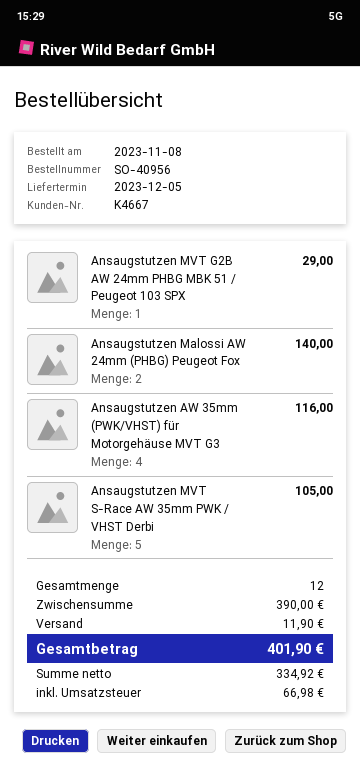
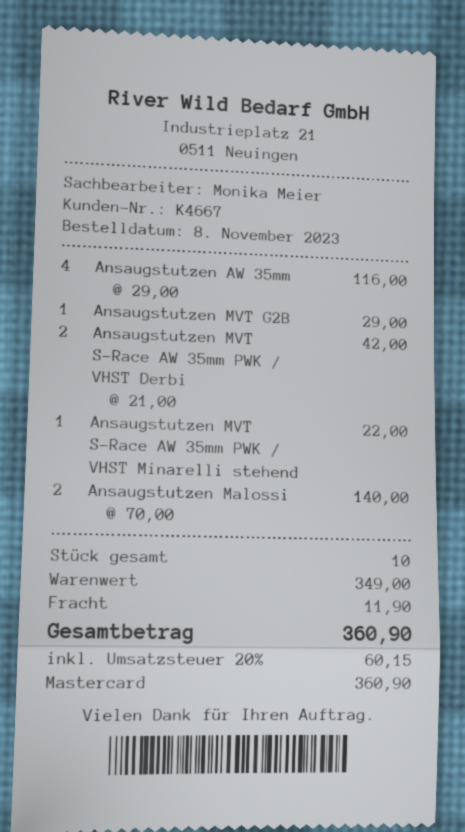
Ansaugstutzen MVT S-Race AW 35mm PWK / VHST Derbi: 5 for 105.00 -> 2 for 42.00
Ansaugstutzen MVT S-Race AW 35mm PWK / VHST Minarelli stehend: none -> 1 for 22.00
total quantity: 12 -> 10
subtotal: 390.00 -> 349.00
tax: 66.98 -> 60.15
total: 401.90 -> 360.90

